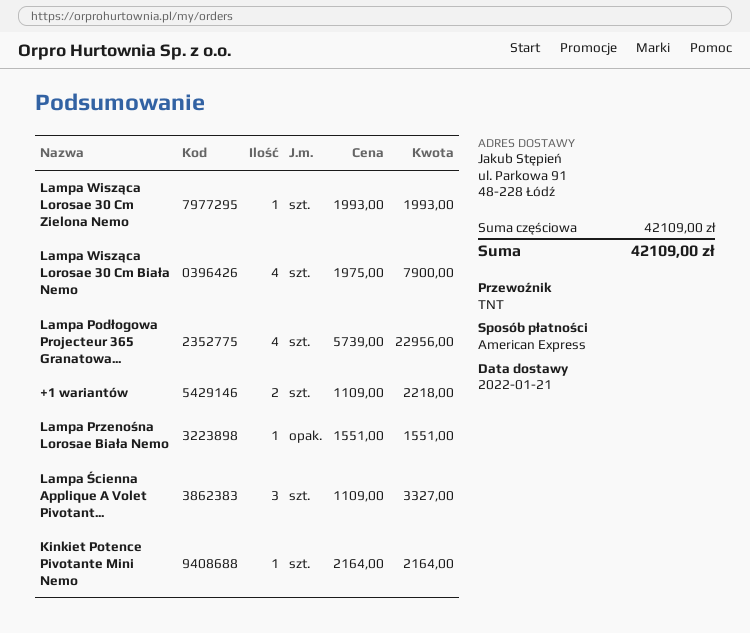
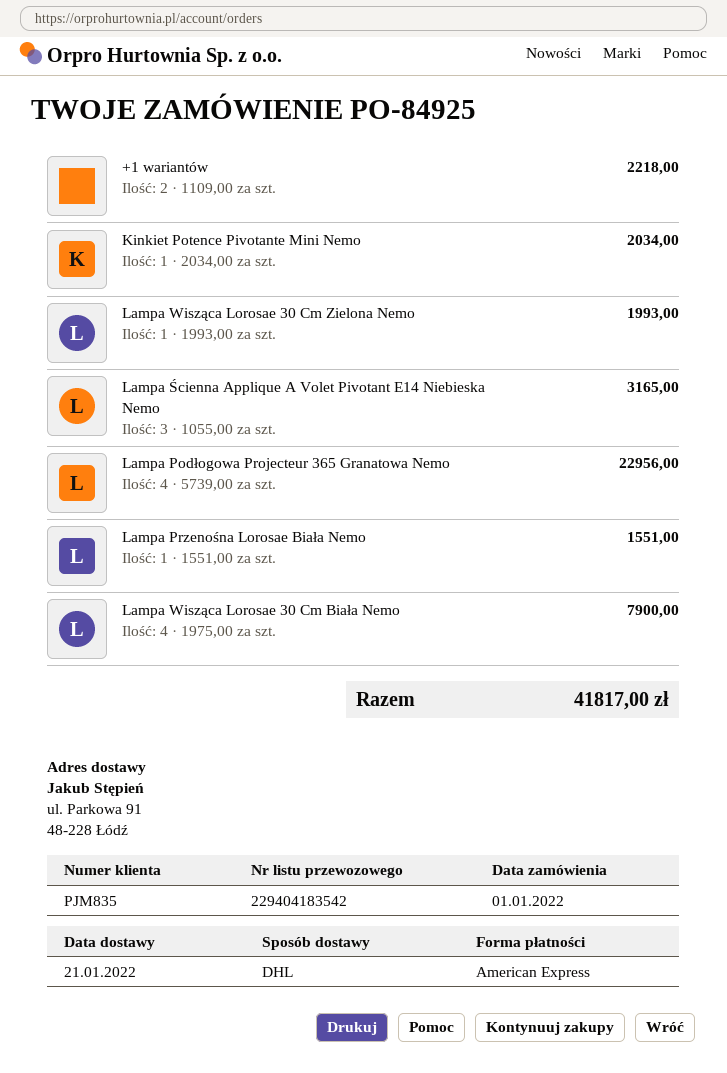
shipping method: TNT -> DHL
Lampa Ścienna Applique A Volet Pivotant...: 3 x 1109.00 = 3327.00 -> 3 x 1055.00 = 3165.00
Kinkiet Potence Pivotante Mini Nemo: 1 x 2164.00 = 2164.00 -> 1 x 2034.00 = 2034.00
total: 42109.00 -> 41817.00

